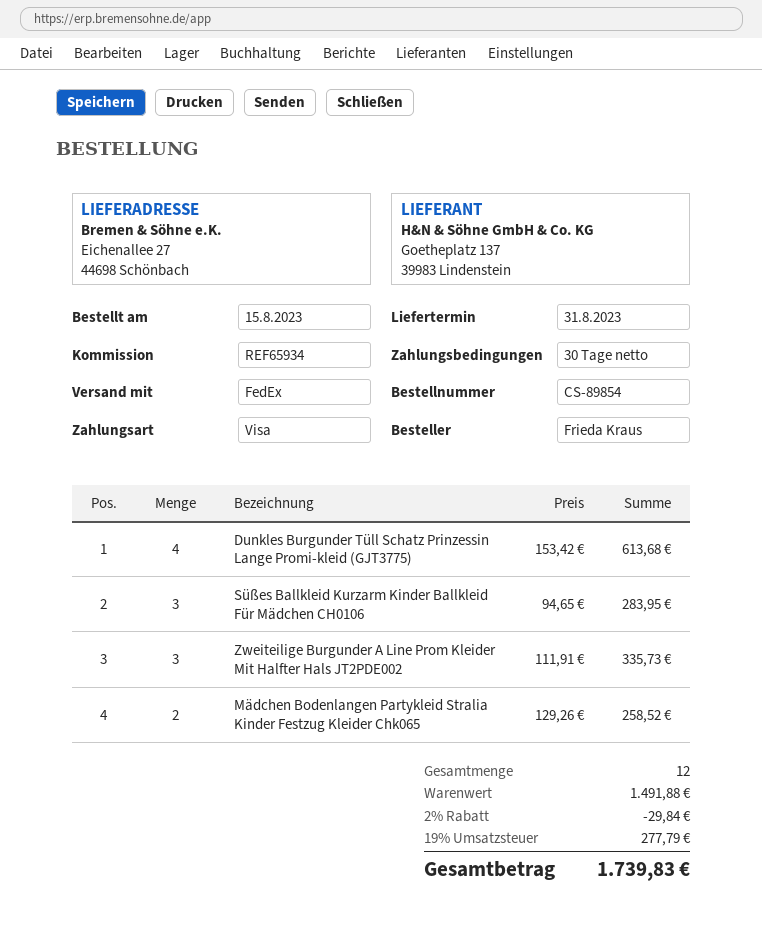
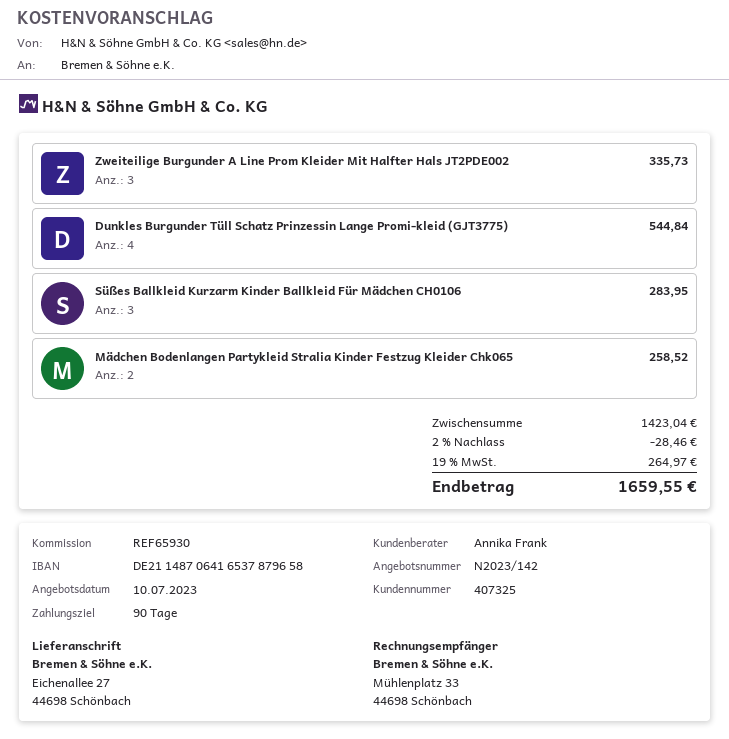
payment terms: 30 days -> 90 days
reference: REF65934 -> REF65930
Dunkles Burgunder Tüll Schatz Prinzessin Lange Promi-kleid (GJT3775): 4 for 613.68 -> 4 for 544.84
subtotal: 1491.88 -> 1423.04
discount: 2% = 29.84 -> 2% = 28.46
tax: 19% = 277.79 -> 19% = 264.97
total: 1739.83 -> 1659.55

